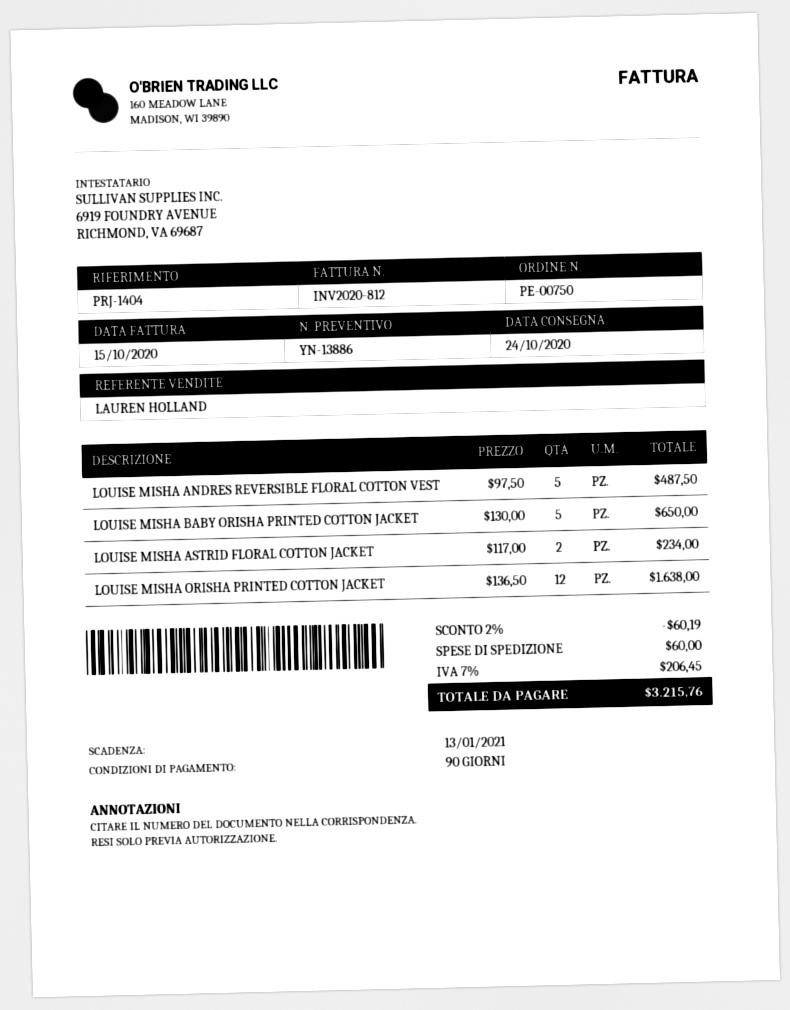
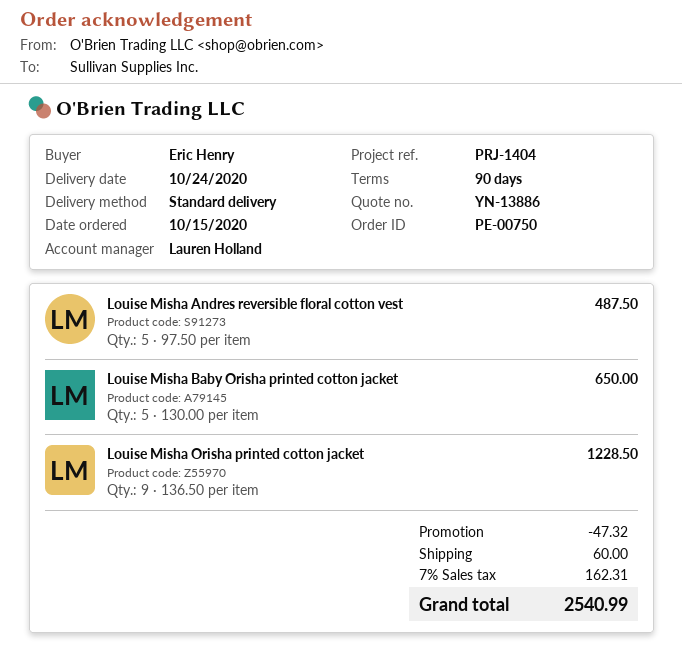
LOUISE MISHA ASTRID FLORAL COTTON JACKET: 2 x 117.00 = 234.00 -> none
LOUISE MISHA ORISHA PRINTED COTTON JACKET: 12 x 136.50 = 1638.00 -> 9 x 136.50 = 1228.50
discount: 60.19 -> 47.32
tax: 7% = 206.45 -> 7% = 162.31
total: 3215.76 -> 2540.99

